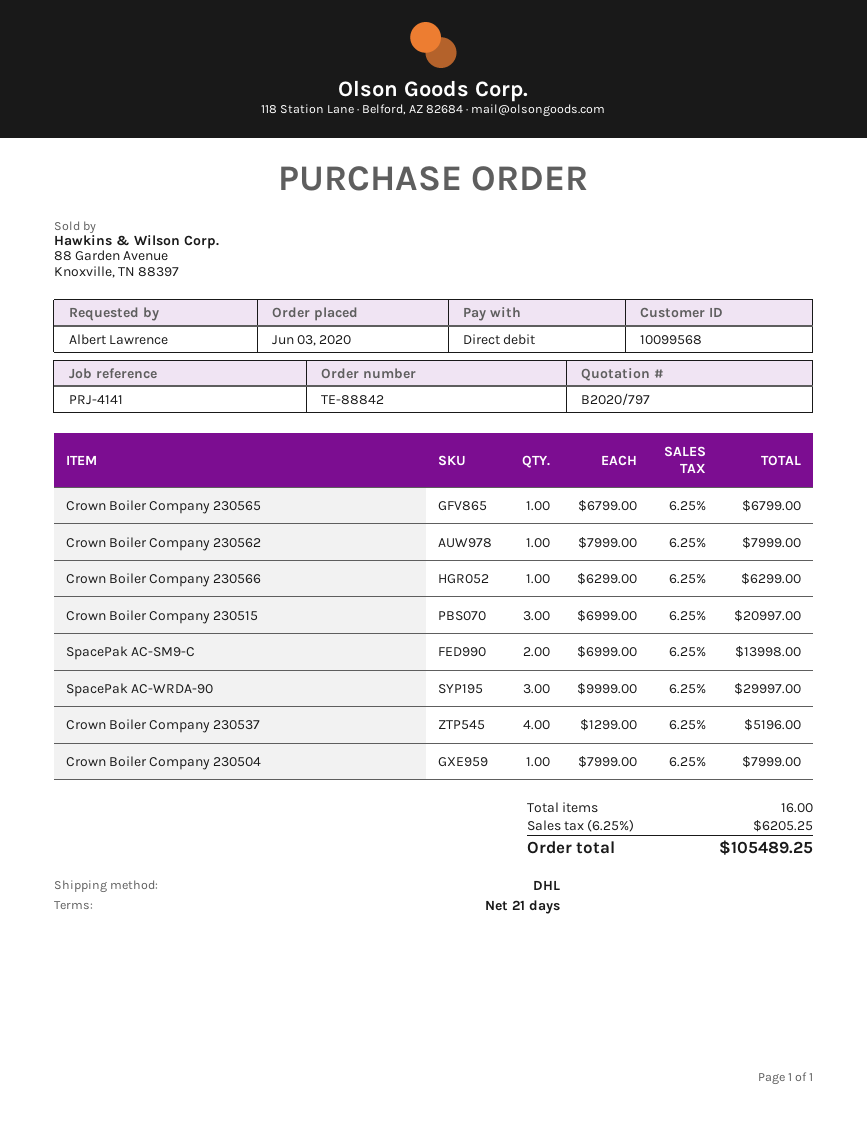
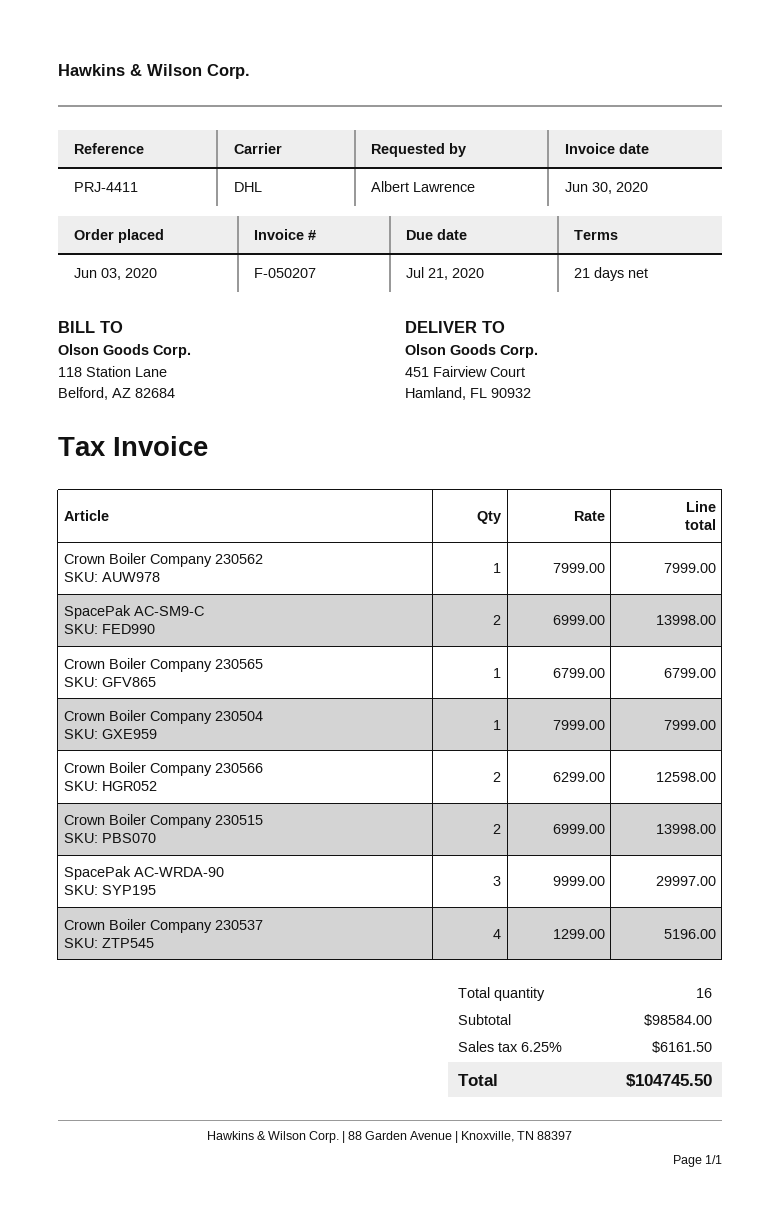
reference: PRJ-4141 -> PRJ-4411
Crown Boiler Company 230566: 1 x 6299.00 = 6299.00 -> 2 x 6299.00 = 12598.00
Crown Boiler Company 230515: 3 x 6999.00 = 20997.00 -> 2 x 6999.00 = 13998.00
tax: 6.25% = 6205.25 -> 6.25% = 6161.50
total: 105489.25 -> 104745.50

